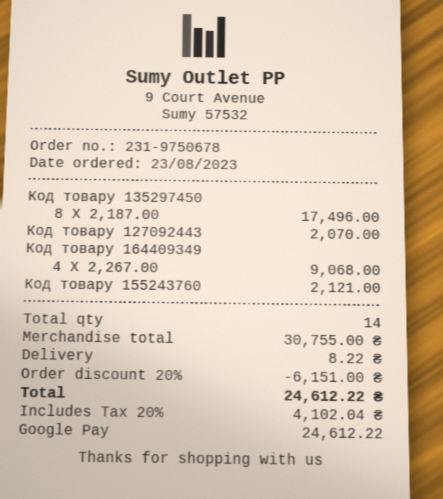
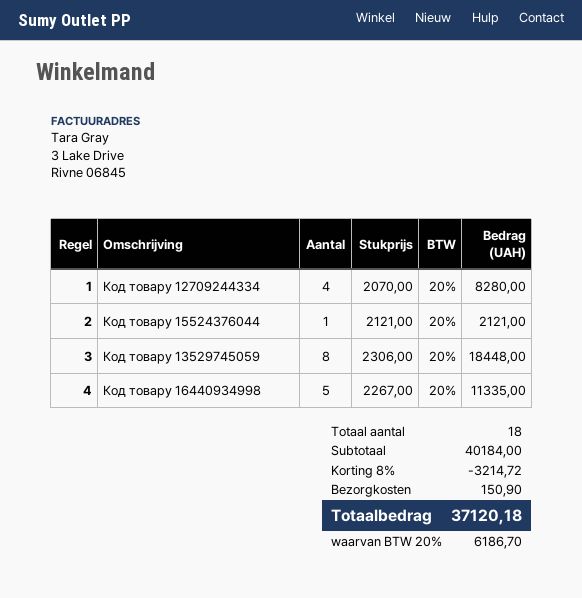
Код товару 135297450: 8 x 2187.00 = 17496.00 -> 8 x 2306.00 = 18448.00
Код товару 127092443: 1 x 2070.00 = 2070.00 -> 4 x 2070.00 = 8280.00
Код товару 164409349: 4 x 2267.00 = 9068.00 -> 5 x 2267.00 = 11335.00
total quantity: 14 -> 18
subtotal: 30755.00 -> 40184.00
discount: 20% = 6151.00 -> 8% = 3214.72
shipping: 8.22 -> 150.90
tax: 20% = 4102.04 -> 20% = 6186.70
total: 24612.22 -> 37120.18

